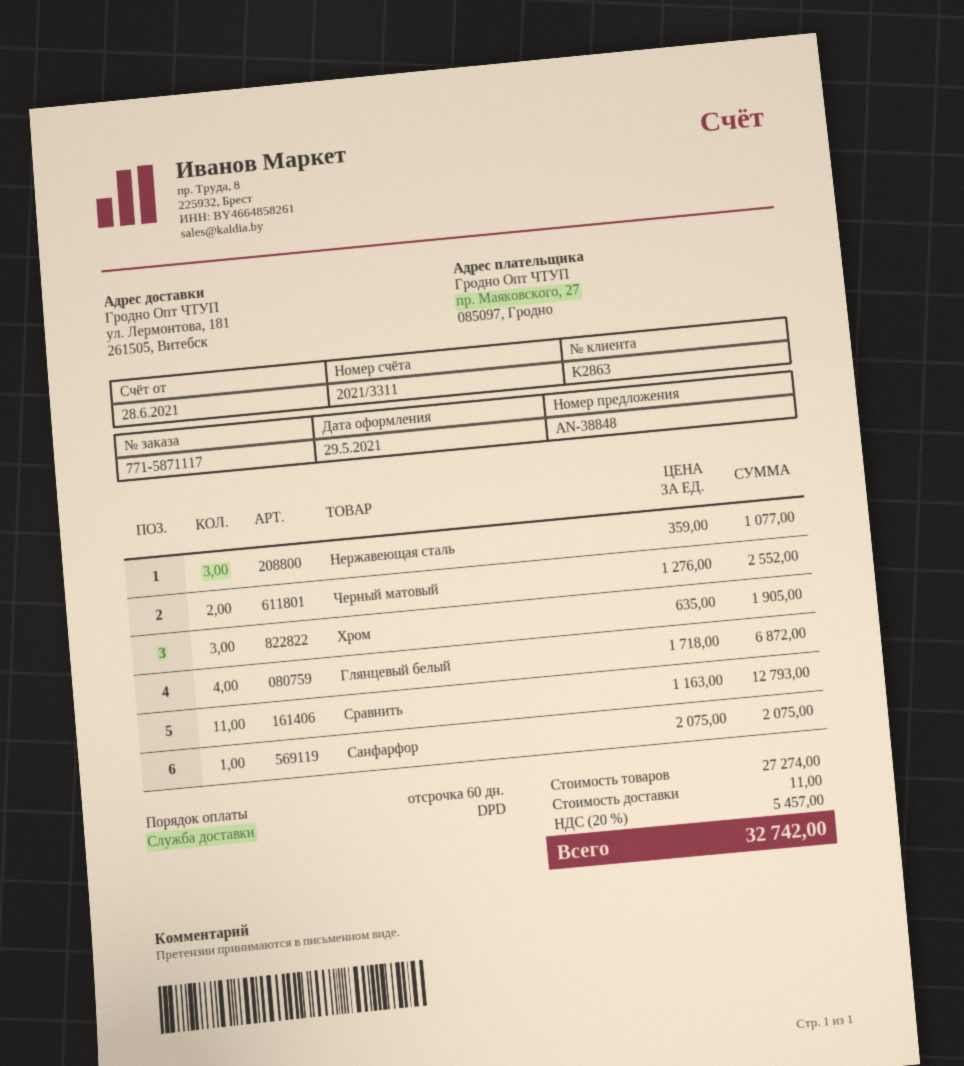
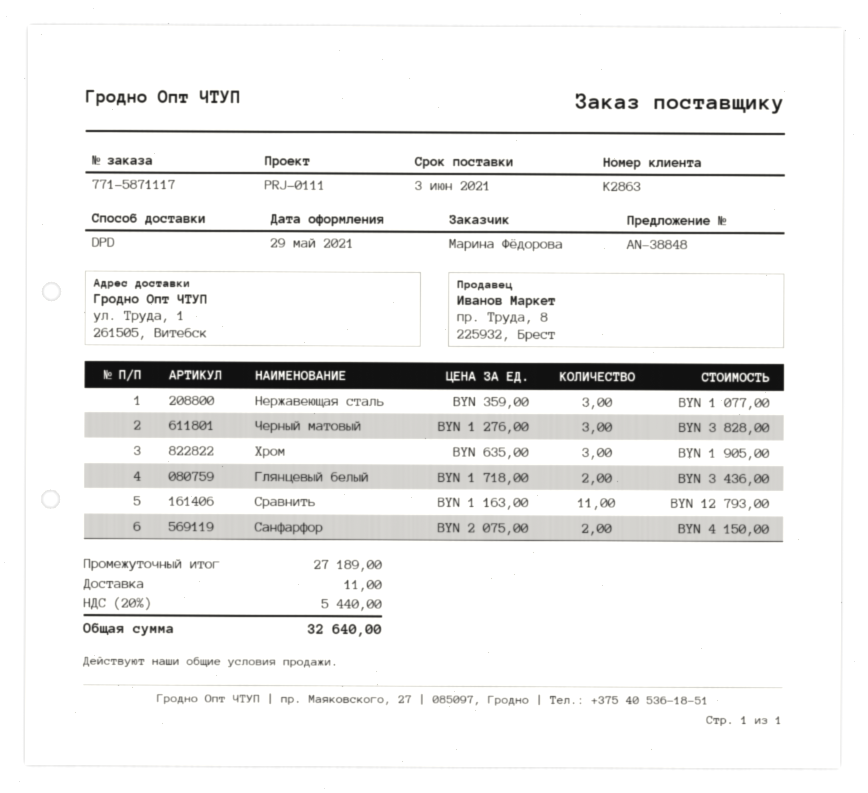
ship to: ул. Лермонтова, 181, 261505, Витебск -> ул. Труда, 1, 261505, Витебск
Черный матовый: 2 x 1276.00 = 2552.00 -> 3 x 1276.00 = 3828.00
Глянцевый белый: 4 x 1718.00 = 6872.00 -> 2 x 1718.00 = 3436.00
Санфарфор: 1 x 2075.00 = 2075.00 -> 2 x 2075.00 = 4150.00
subtotal: 27274.00 -> 27189.00
tax: 20% = 5457.00 -> 20% = 5440.00
total: 32742.00 -> 32640.00

